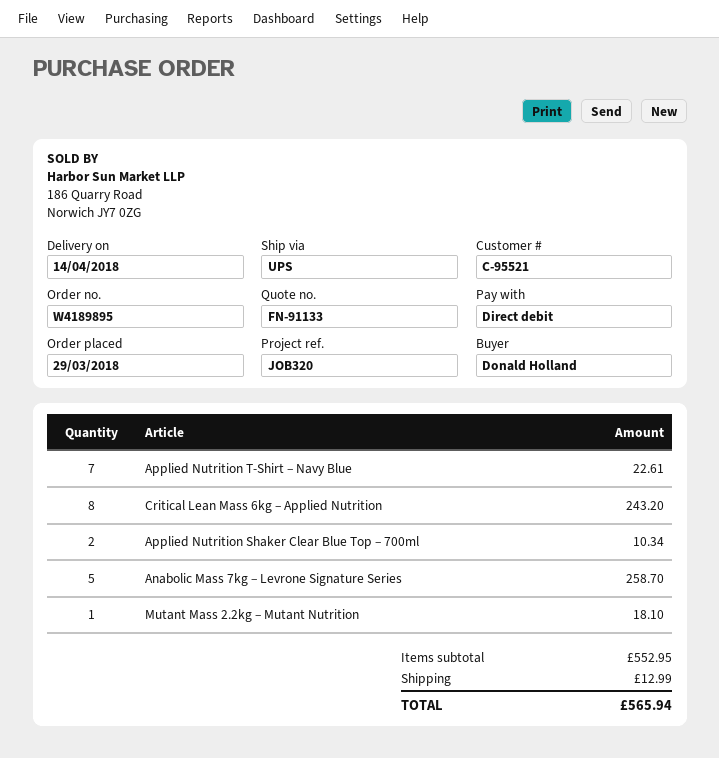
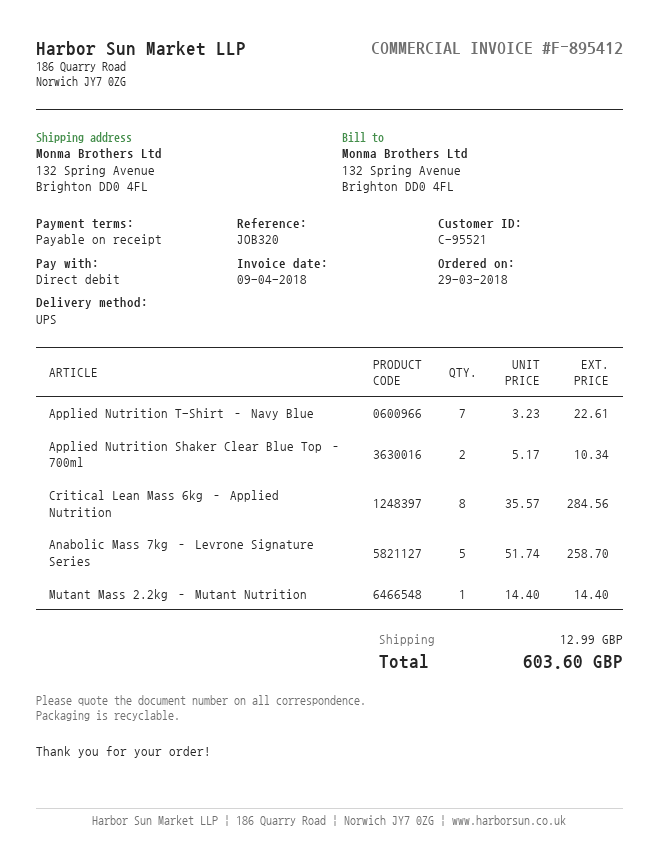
Critical Lean Mass 6kg – Applied Nutrition: 8 for 243.20 -> 8 for 284.56
Mutant Mass 2.2kg – Mutant Nutrition: 1 for 18.10 -> 1 for 14.40
total: 565.94 -> 603.60

